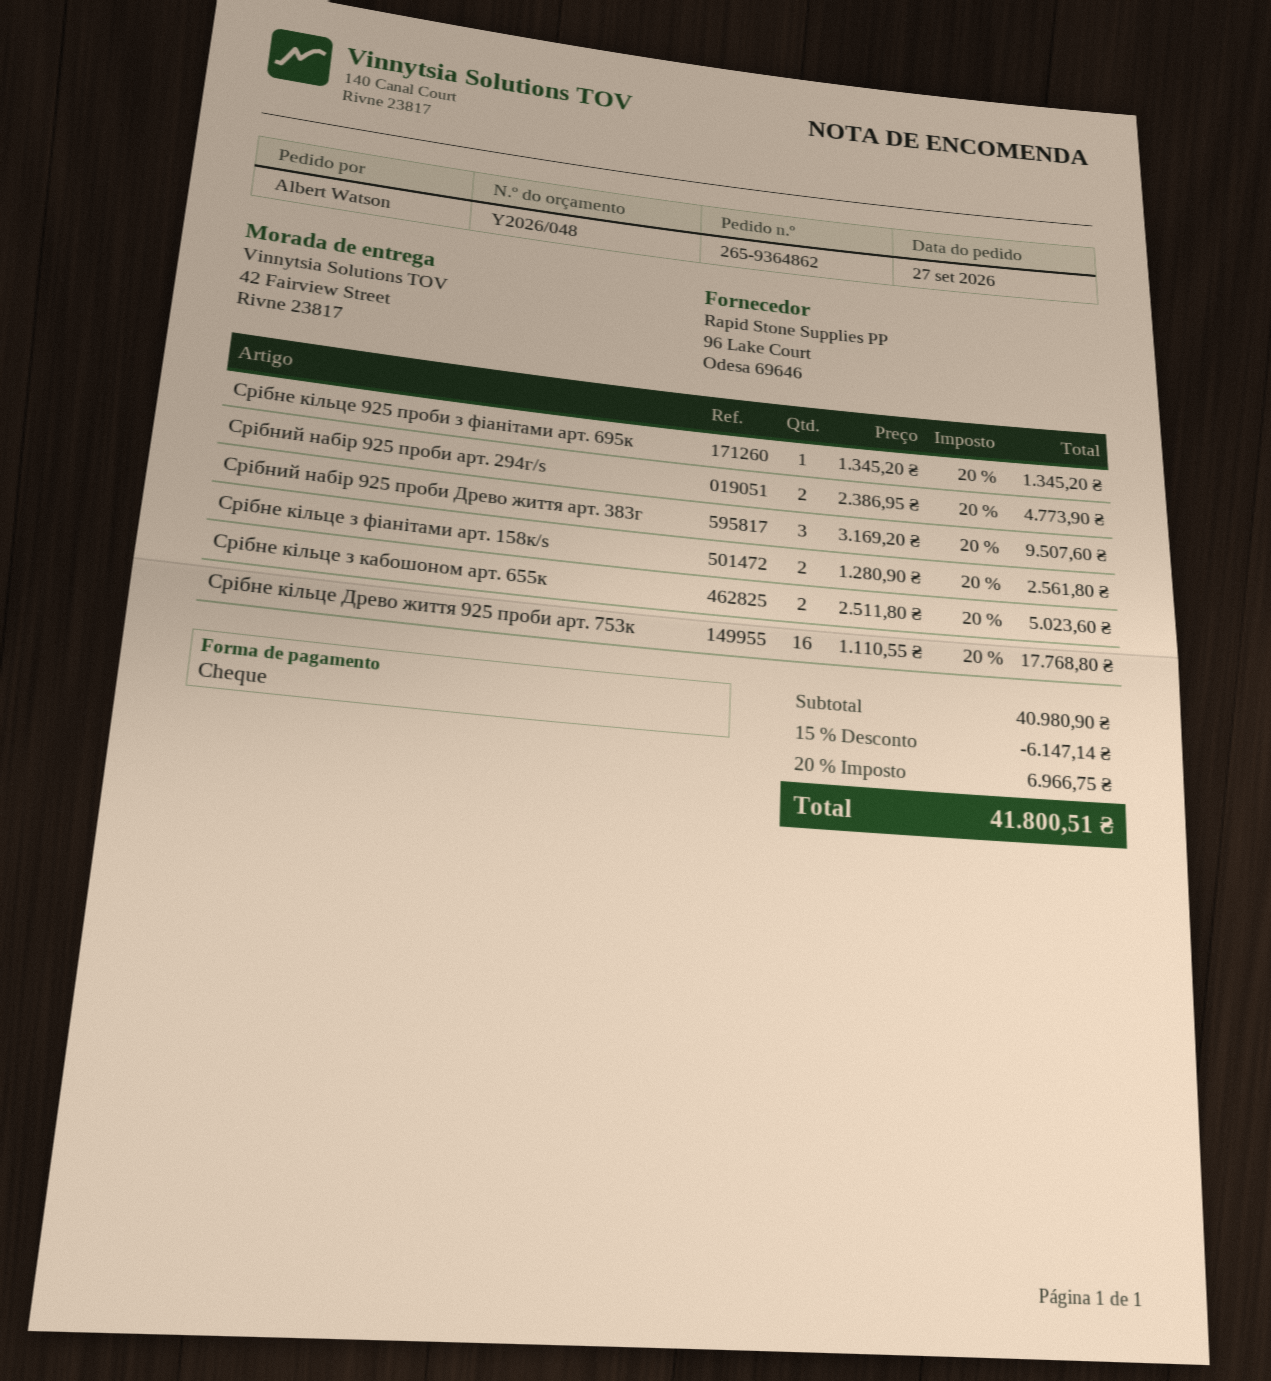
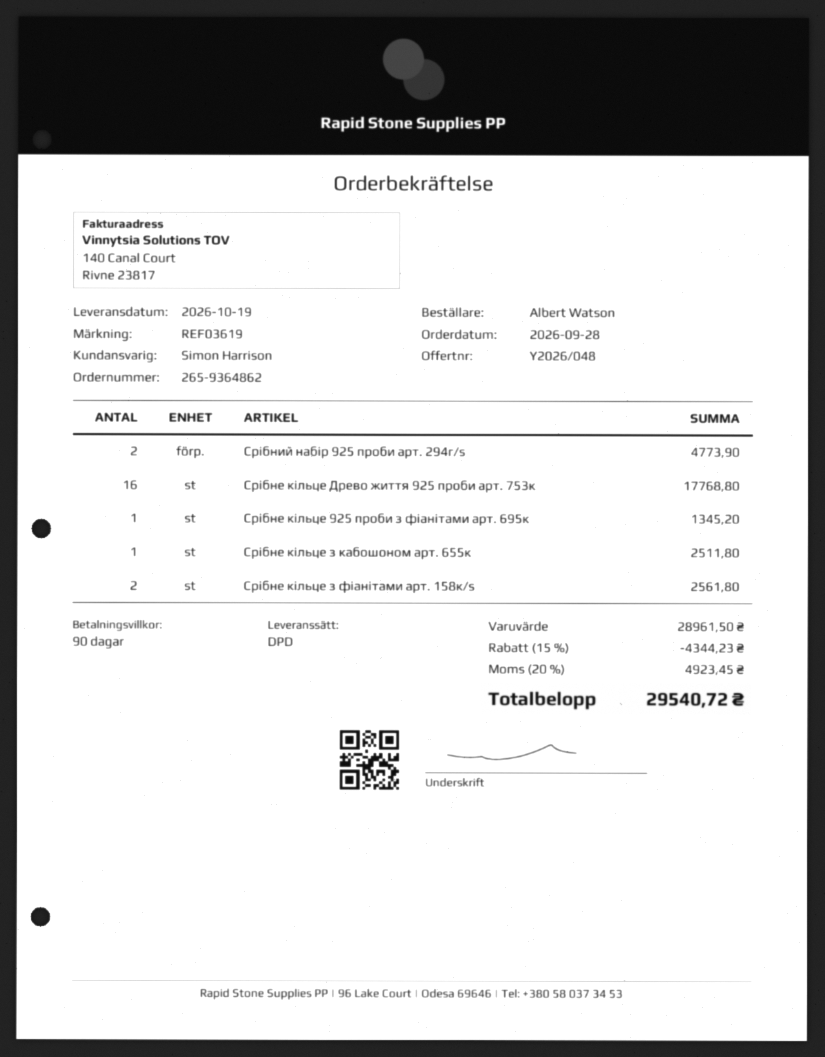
order date: 2026-09-27 -> 2026-09-28
Срібний набір 925 проби Древо життя арт. 383г: 3 for 9507.60 -> none
Срібне кільце з кабошоном арт. 655к: 2 for 5023.60 -> 1 for 2511.80
subtotal: 40980.90 -> 28961.50
discount: 15% = 6147.14 -> 15% = 4344.23
tax: 20% = 6966.75 -> 20% = 4923.45
total: 41800.51 -> 29540.72

